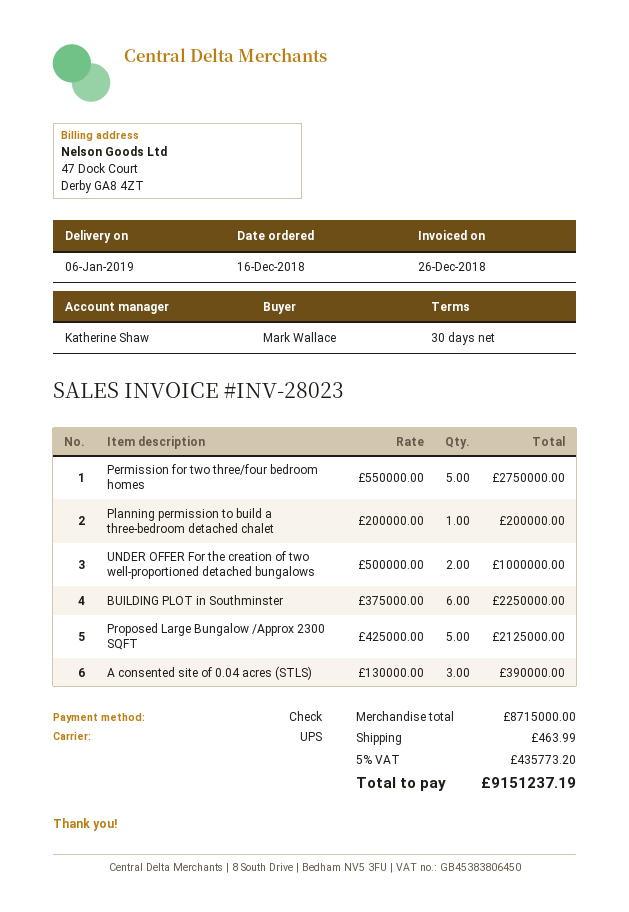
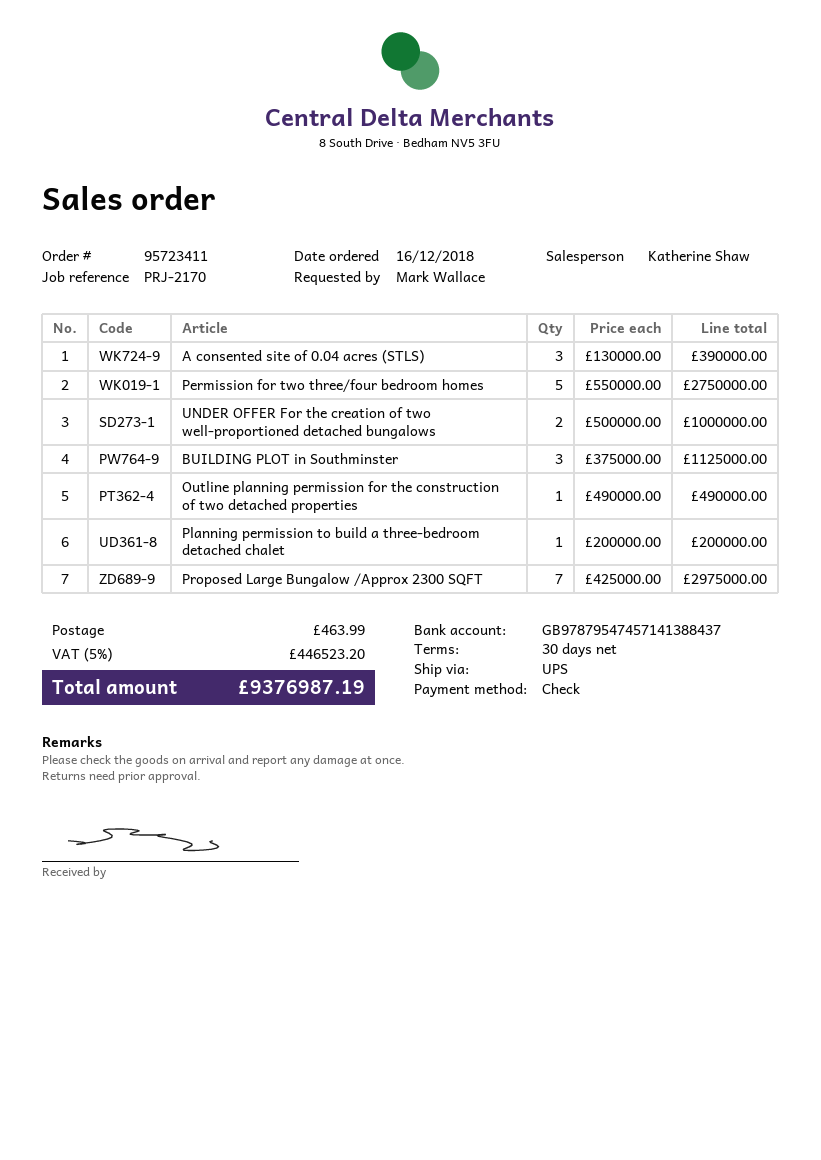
BUILDING PLOT in Southminster: 6 x 375000.00 = 2250000.00 -> 3 x 375000.00 = 1125000.00
Proposed Large Bungalow /Approx 2300 SQFT: 5 x 425000.00 = 2125000.00 -> 7 x 425000.00 = 2975000.00
Outline planning permission for the construction of two detached properties: none -> 1 x 490000.00 = 490000.00
tax: 5% = 435773.20 -> 5% = 446523.20
total: 9151237.19 -> 9376987.19

